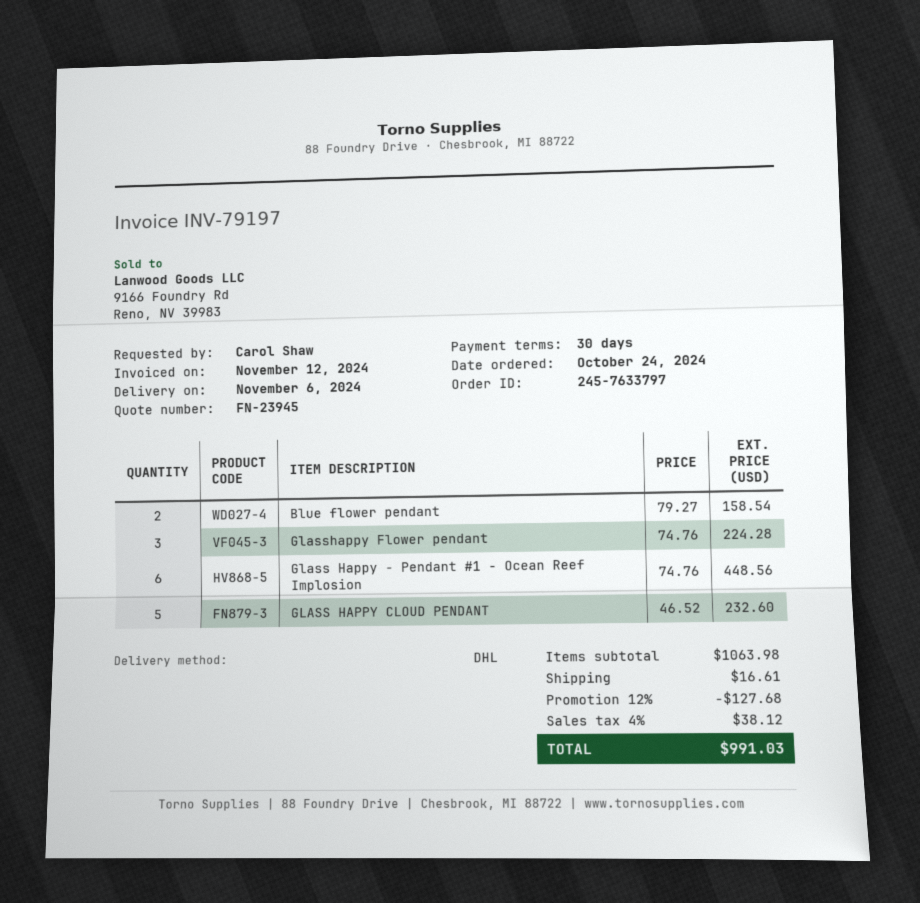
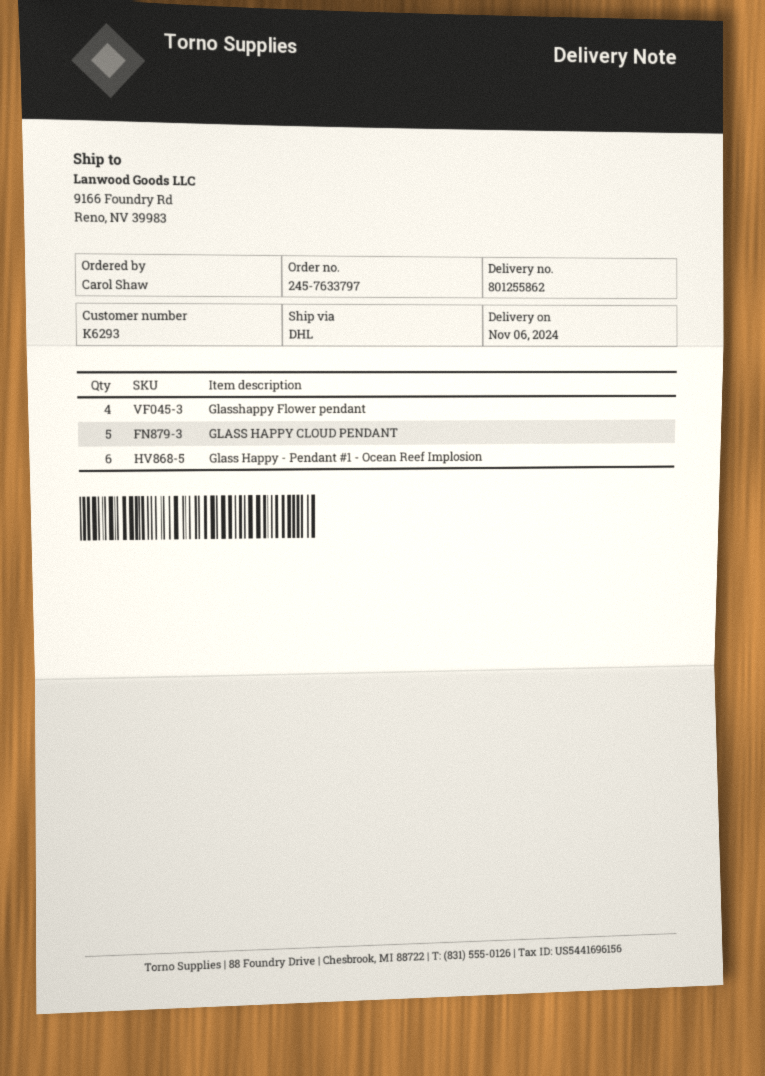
Blue flower pendant: 2 -> none
Glasshappy Flower pendant: 3 -> 4

